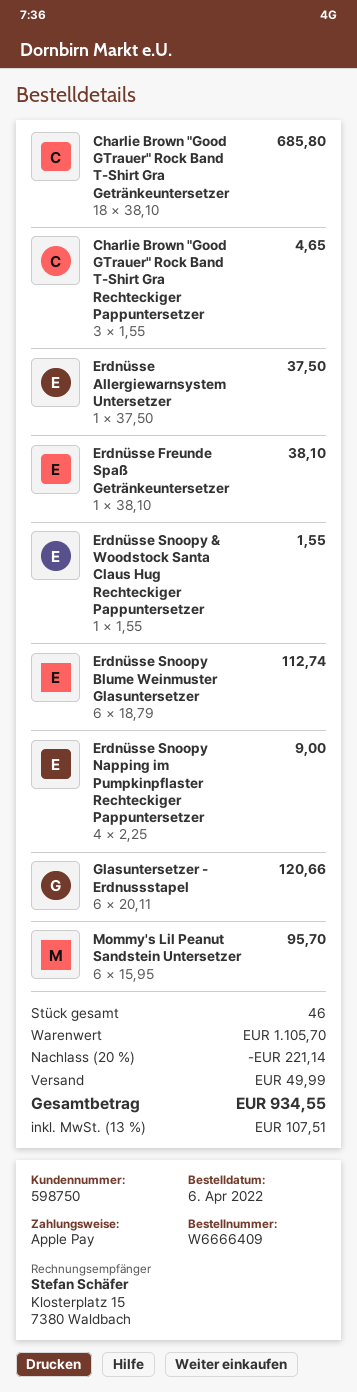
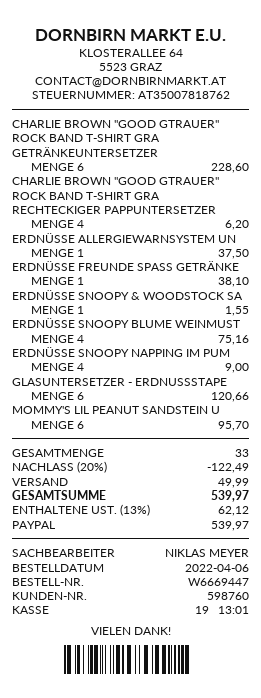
order number: W6666409 -> W6669447
customer number: 598750 -> 598760
payment method: Apple Pay -> PayPal
Charlie Brown "Good GTrauer" Rock Band T-Shirt Gra Getränkeuntersetzer: 18 for 685.80 -> 6 for 228.60
Charlie Brown "Good GTrauer" Rock Band T-Shirt Gra Rechteckiger Pappuntersetzer: 3 for 4.65 -> 4 for 6.20
Erdnüsse Snoopy Blume Weinmuster Glasuntersetzer: 6 for 112.74 -> 4 for 75.16
total quantity: 46 -> 33
discount: 20% = 221.14 -> 20% = 122.49
tax: 13% = 107.51 -> 13% = 62.12
total: 934.55 -> 539.97

